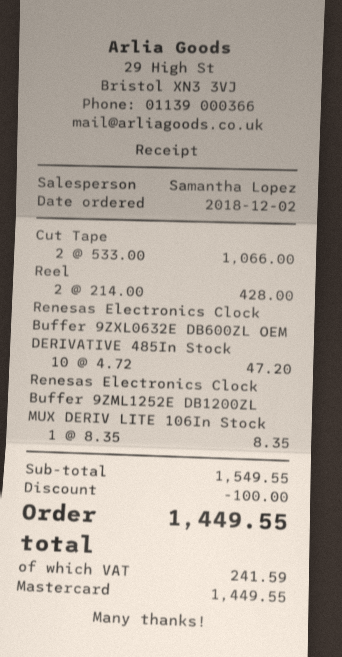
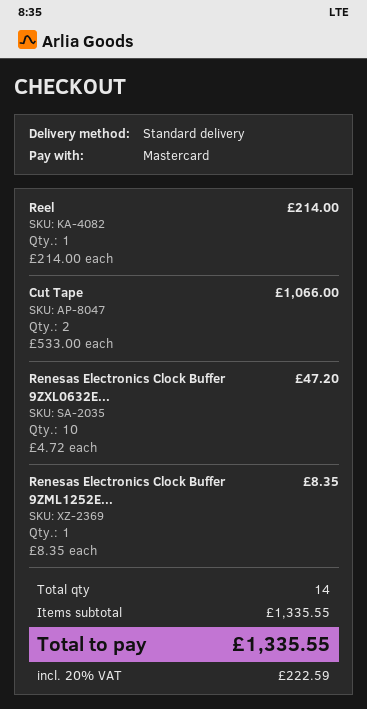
Reel: 2 x 214.00 = 428.00 -> 1 x 214.00 = 214.00
subtotal: 1549.55 -> 1335.55
discount: 100.00 -> none
tax: 241.59 -> 222.59
total: 1449.55 -> 1335.55

